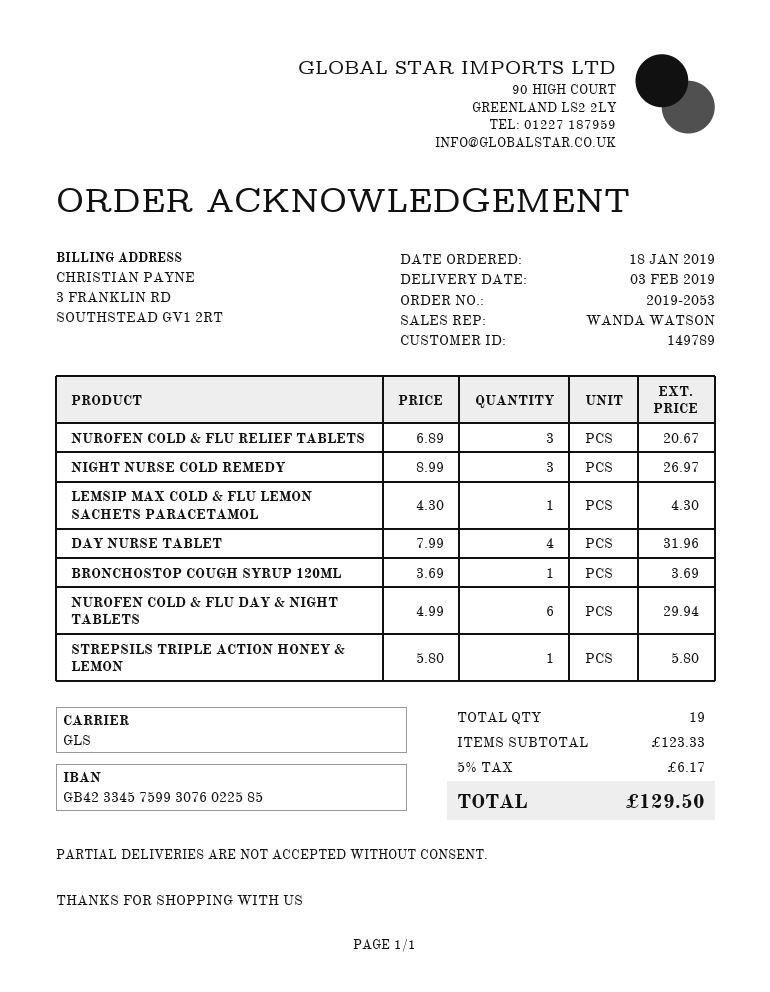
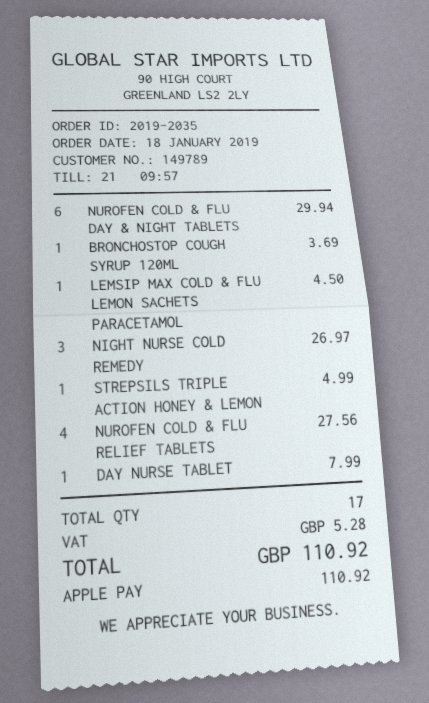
order number: 2019-2053 -> 2019-2035
NUROFEN COLD & FLU RELIEF TABLETS: 3 for 20.67 -> 4 for 27.56
LEMSIP MAX COLD & FLU LEMON SACHETS PARACETAMOL: 1 for 4.30 -> 1 for 4.50
DAY NURSE TABLET: 4 for 31.96 -> 1 for 7.99
STREPSILS TRIPLE ACTION HONEY & LEMON: 1 for 5.80 -> 1 for 4.99
total quantity: 19 -> 17
tax: 6.17 -> 5.28
total: 129.50 -> 110.92

